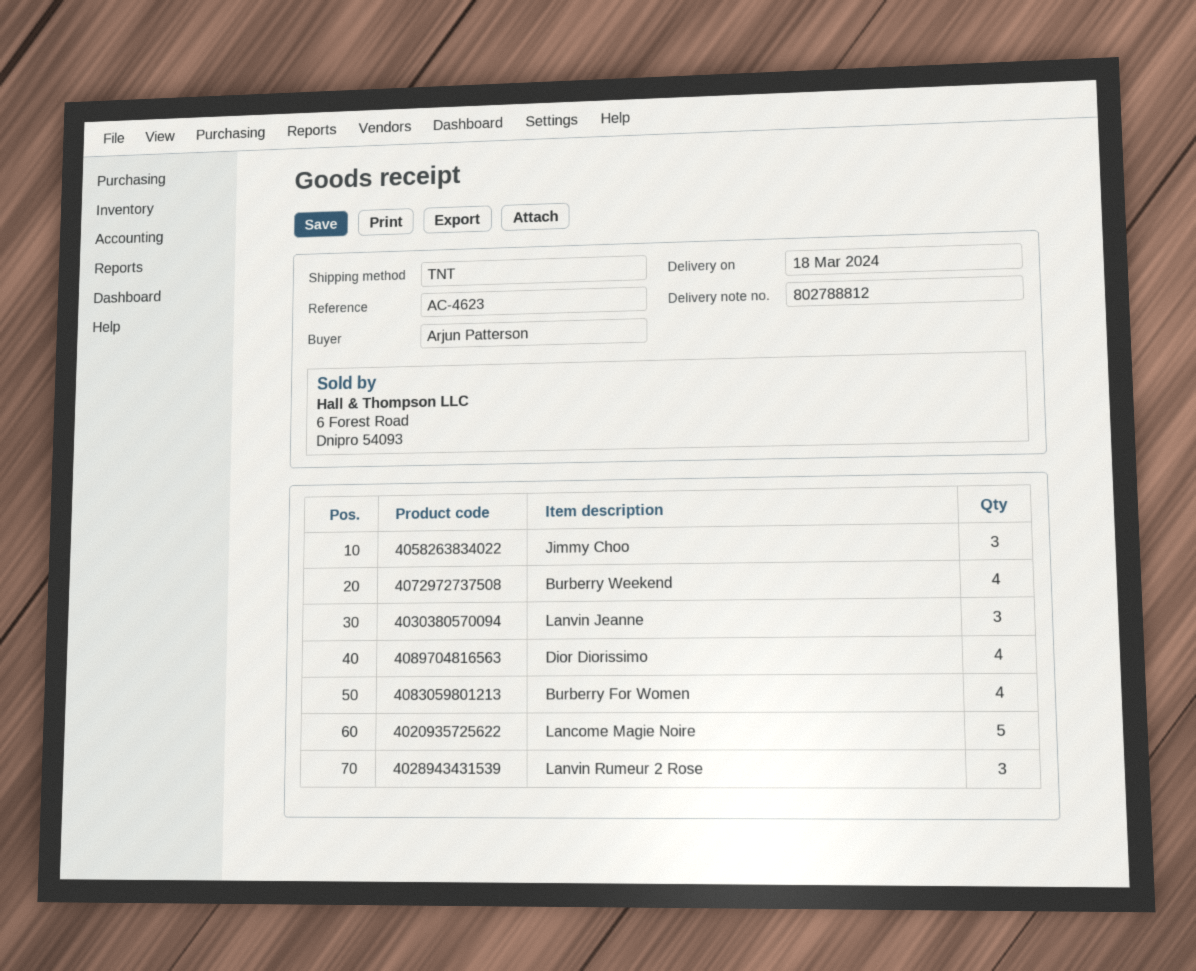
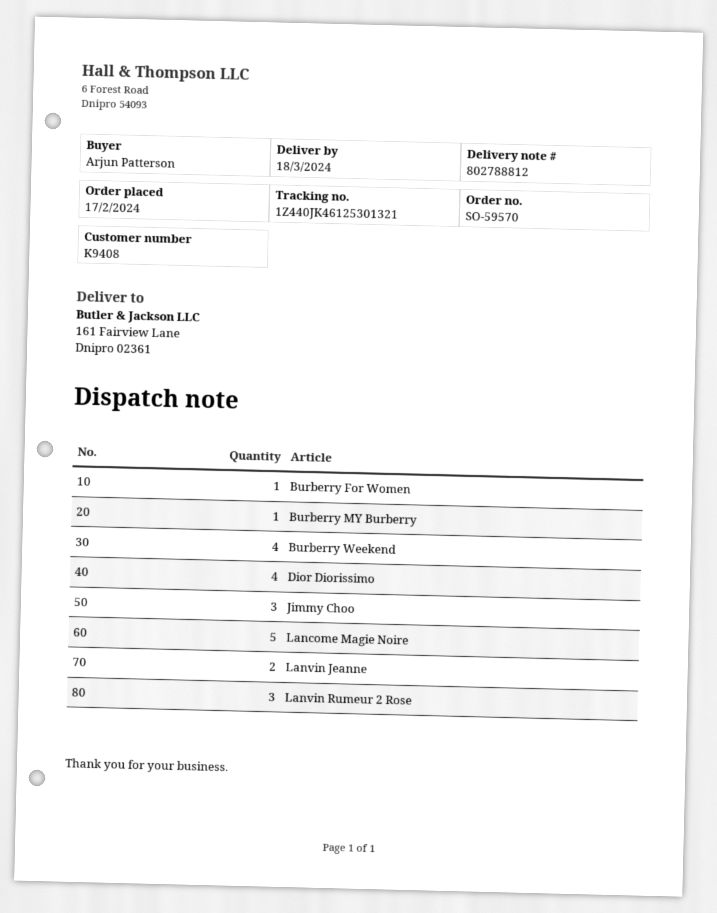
Lanvin Jeanne: 3 -> 2
Burberry For Women: 4 -> 1
Burberry MY Burberry: none -> 1

